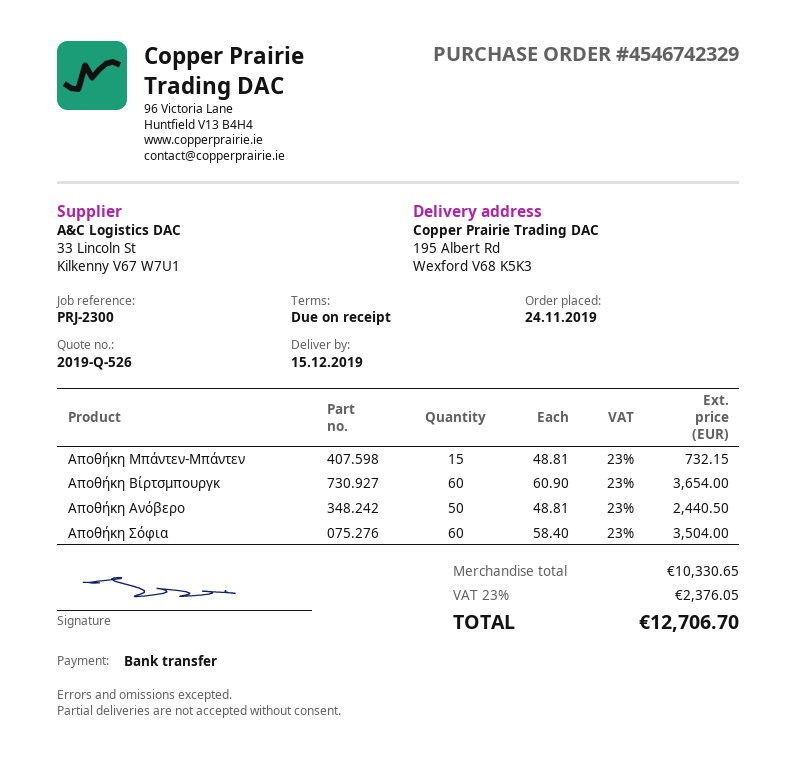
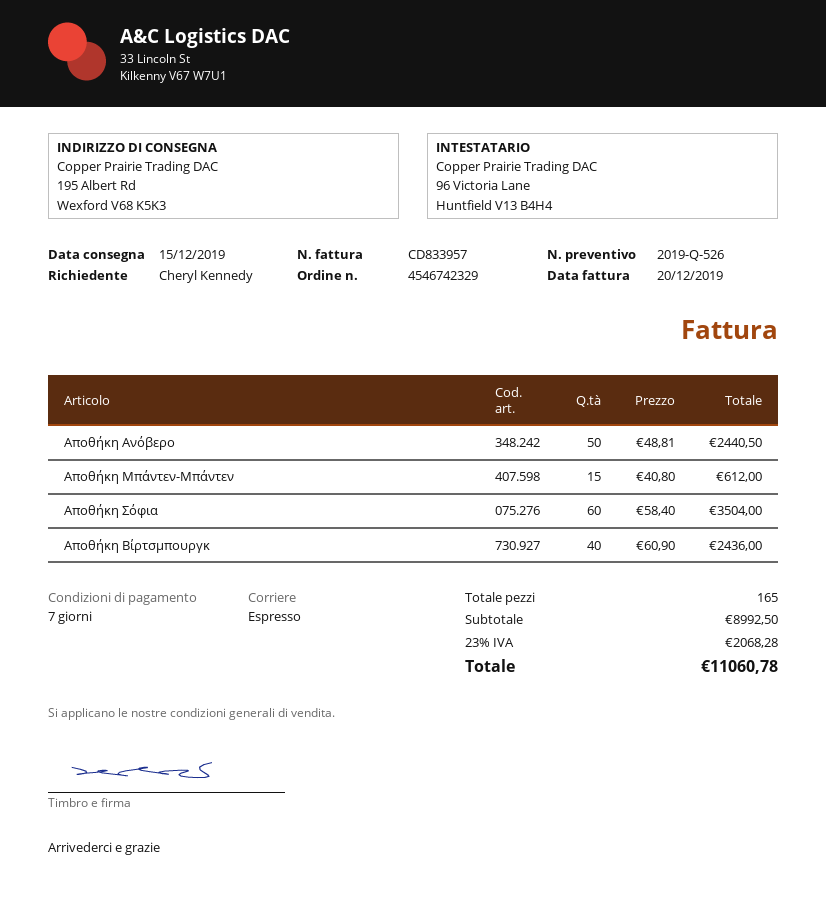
payment terms: on receipt -> 7 days
Αποθήκη Μπάντεν-Μπάντεν: 15 x 48.81 = 732.15 -> 15 x 40.80 = 612.00
Αποθήκη Βίρτσμπουργκ: 60 x 60.90 = 3654.00 -> 40 x 60.90 = 2436.00
subtotal: 10330.65 -> 8992.50
tax: 23% = 2376.05 -> 23% = 2068.28
total: 12706.70 -> 11060.78

